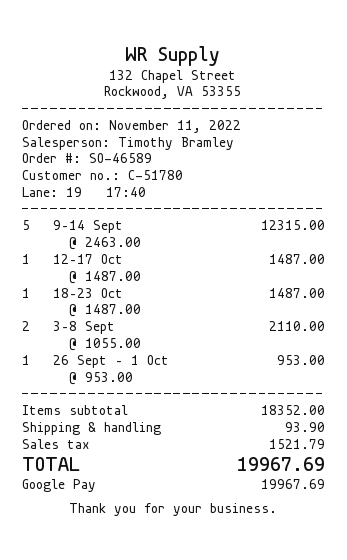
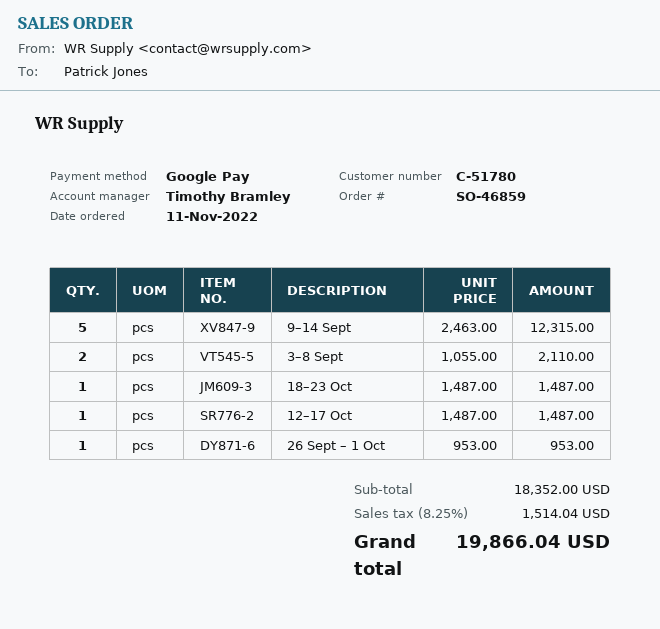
order number: SO-46589 -> SO-46859
shipping: 93.90 -> none
tax: 1521.79 -> 1514.04
total: 19967.69 -> 19866.04

